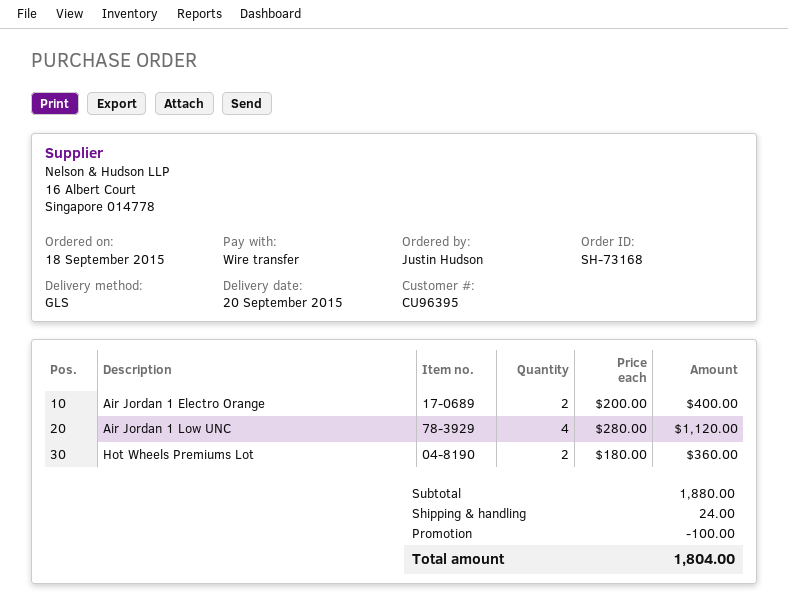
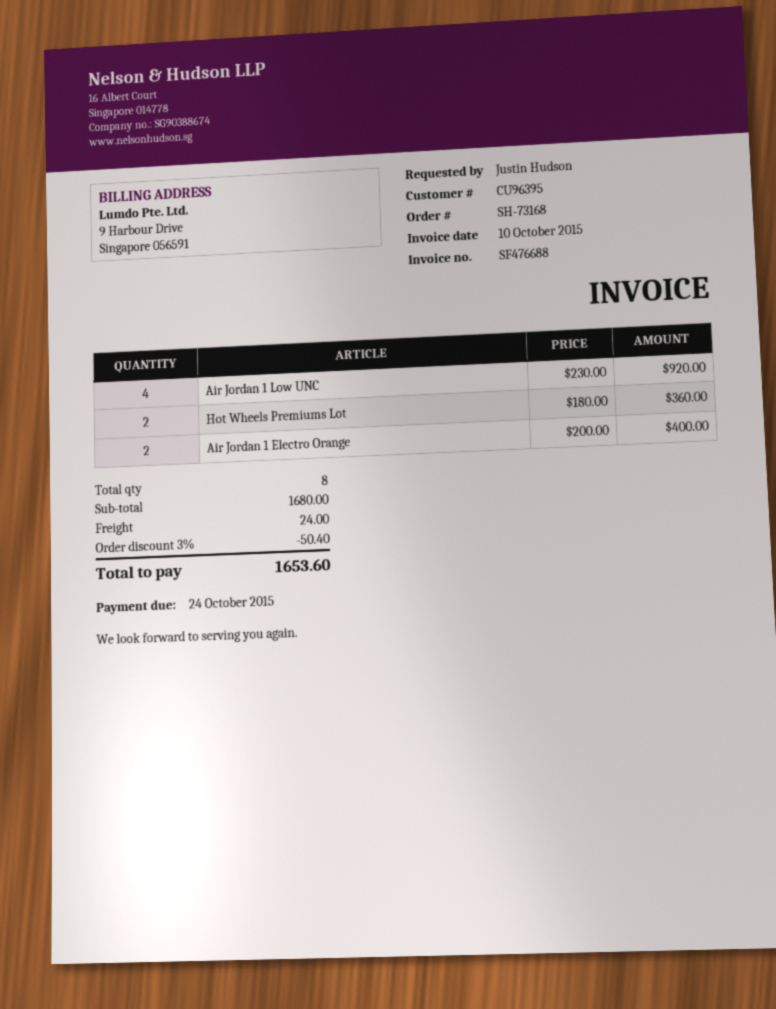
Air Jordan 1 Low UNC: 4 x 280.00 = 1120.00 -> 4 x 230.00 = 920.00
subtotal: 1880.00 -> 1680.00
discount: 100.00 -> 50.40
total: 1804.00 -> 1653.60

